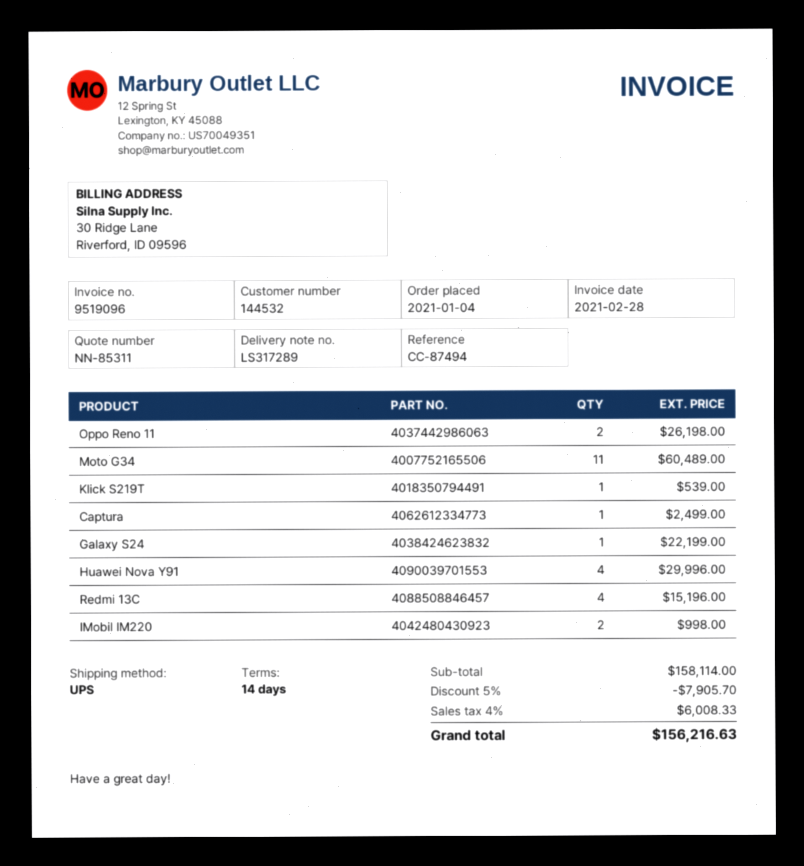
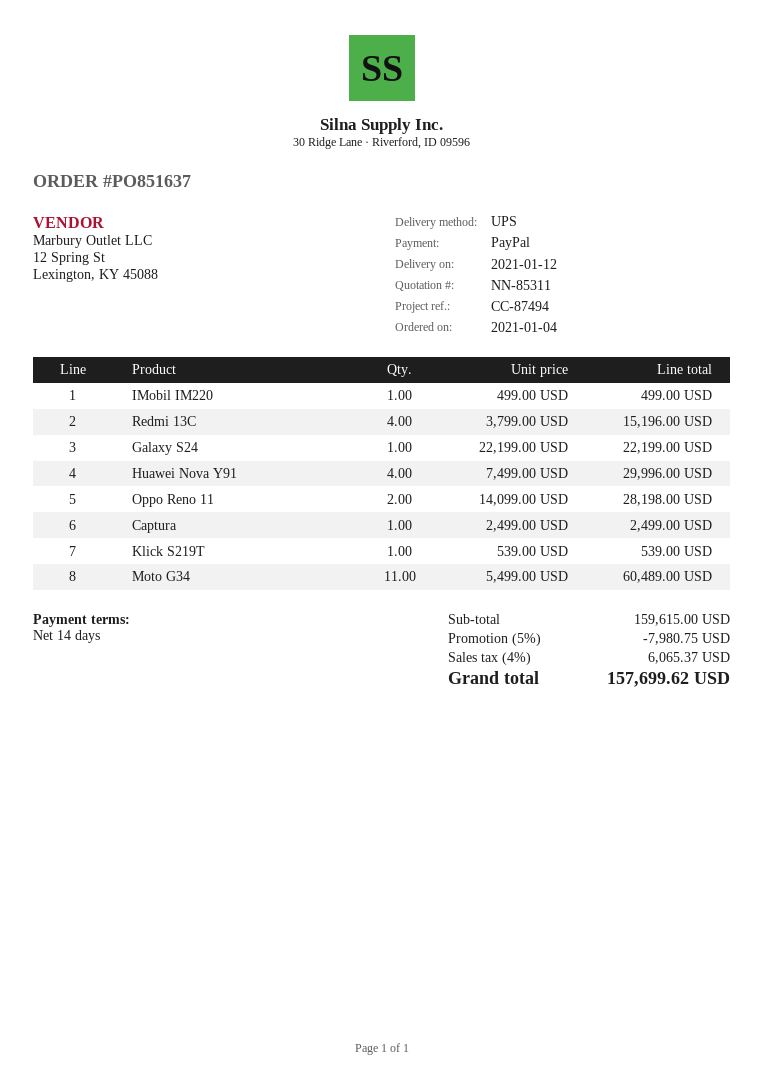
Oppo Reno 11: 2 for 26198.00 -> 2 for 28198.00
IMobil IM220: 2 for 998.00 -> 1 for 499.00
subtotal: 158114.00 -> 159615.00
discount: 5% = 7905.70 -> 5% = 7980.75
tax: 4% = 6008.33 -> 4% = 6065.37
total: 156216.63 -> 157699.62

